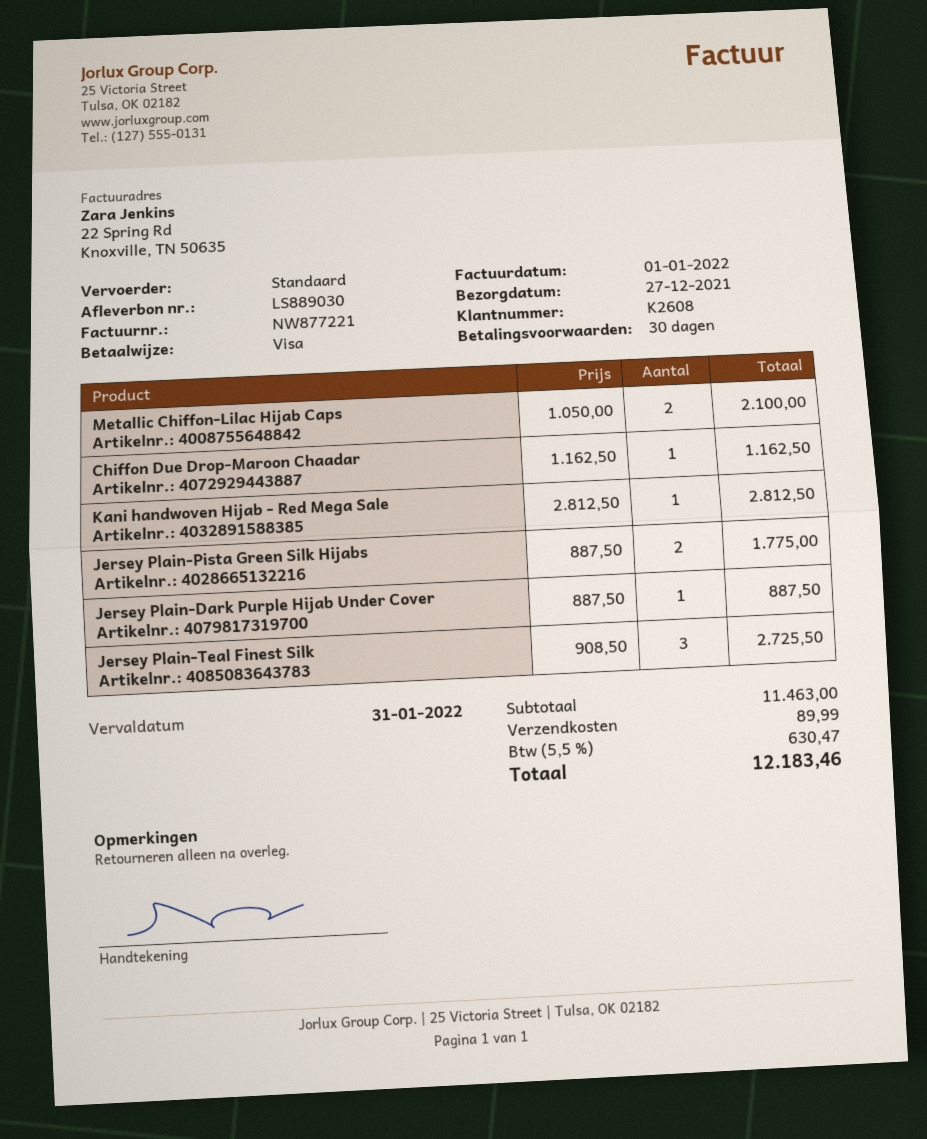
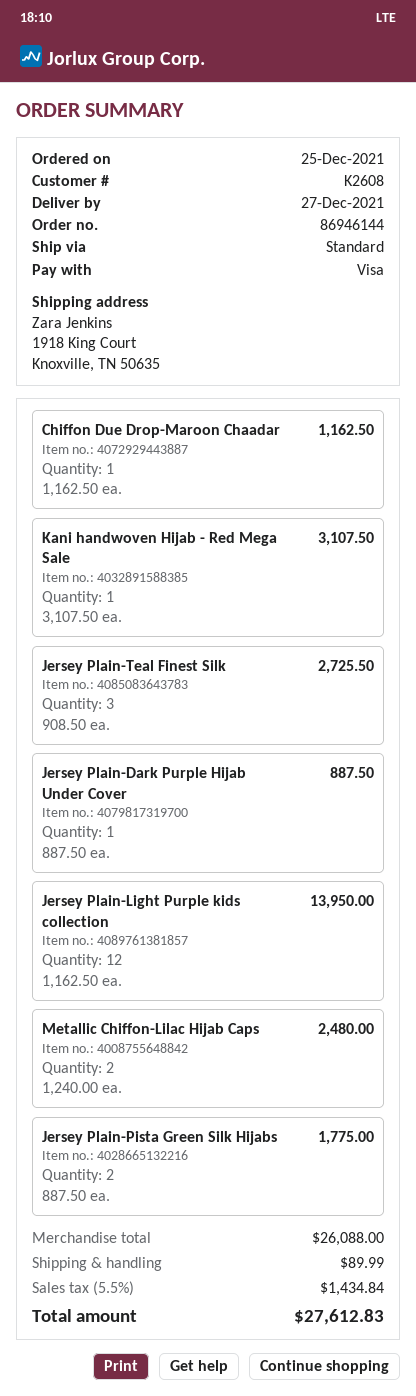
Metallic Chiffon-Lilac Hijab Caps: 2 x 1050.00 = 2100.00 -> 2 x 1240.00 = 2480.00
Kani handwoven Hijab - Red Mega Sale: 1 x 2812.50 = 2812.50 -> 1 x 3107.50 = 3107.50
Jersey Plain-Light Purple kids collection: none -> 12 x 1162.50 = 13950.00
subtotal: 11463.00 -> 26088.00
tax: 5.5% = 630.47 -> 5.5% = 1434.84
total: 12183.46 -> 27612.83

